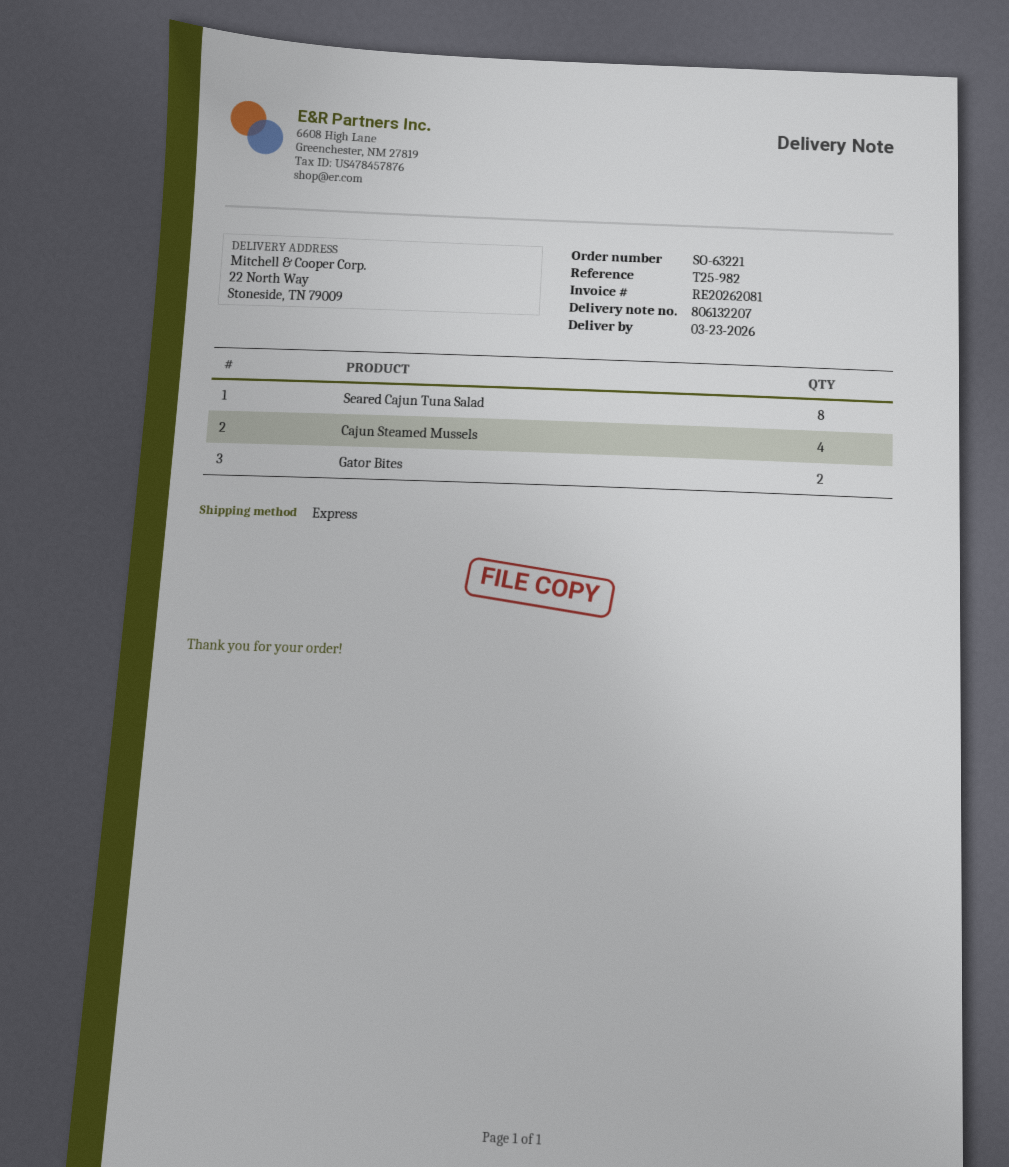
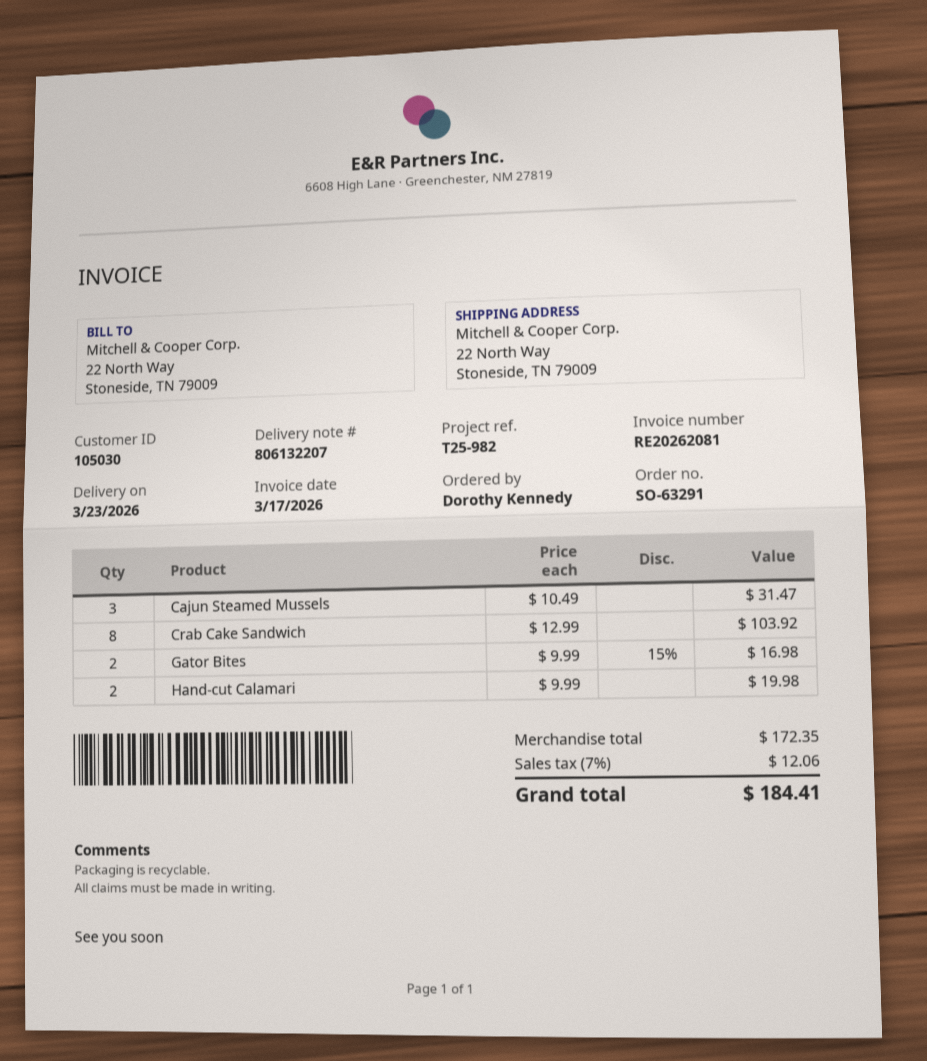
order number: SO-63221 -> SO-63291
Seared Cajun Tuna Salad: 8 -> none
Cajun Steamed Mussels: 4 -> 3
Crab Cake Sandwich: none -> 8
Hand-cut Calamari: none -> 2

